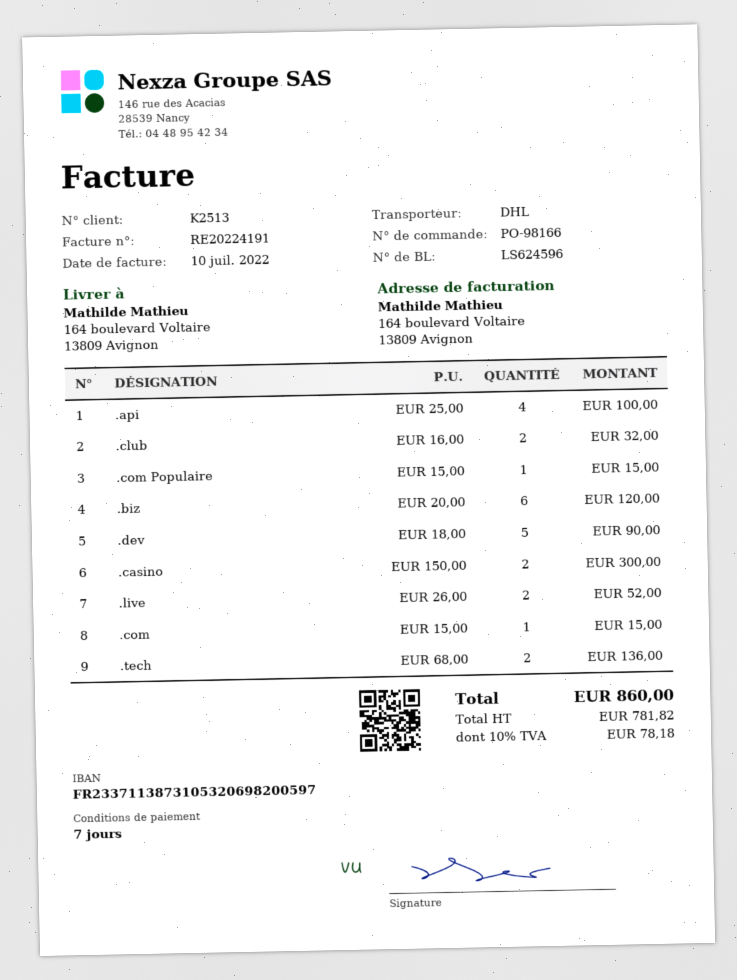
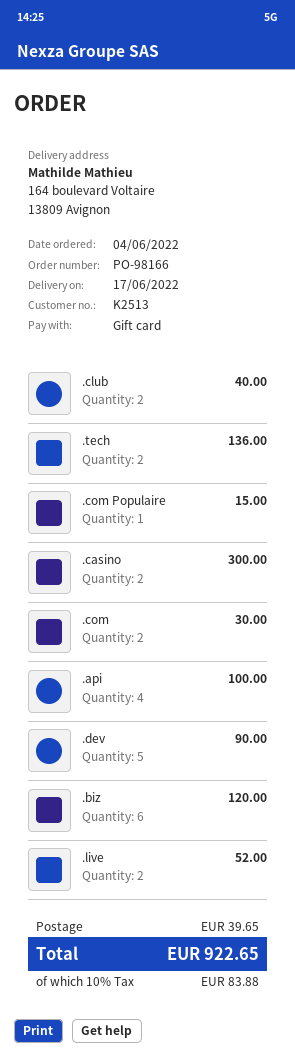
.club: 2 for 32.00 -> 2 for 40.00
.com: 1 for 15.00 -> 2 for 30.00
shipping: none -> 39.65
tax: 10% = 78.18 -> 10% = 83.88
total: 860.00 -> 922.65

